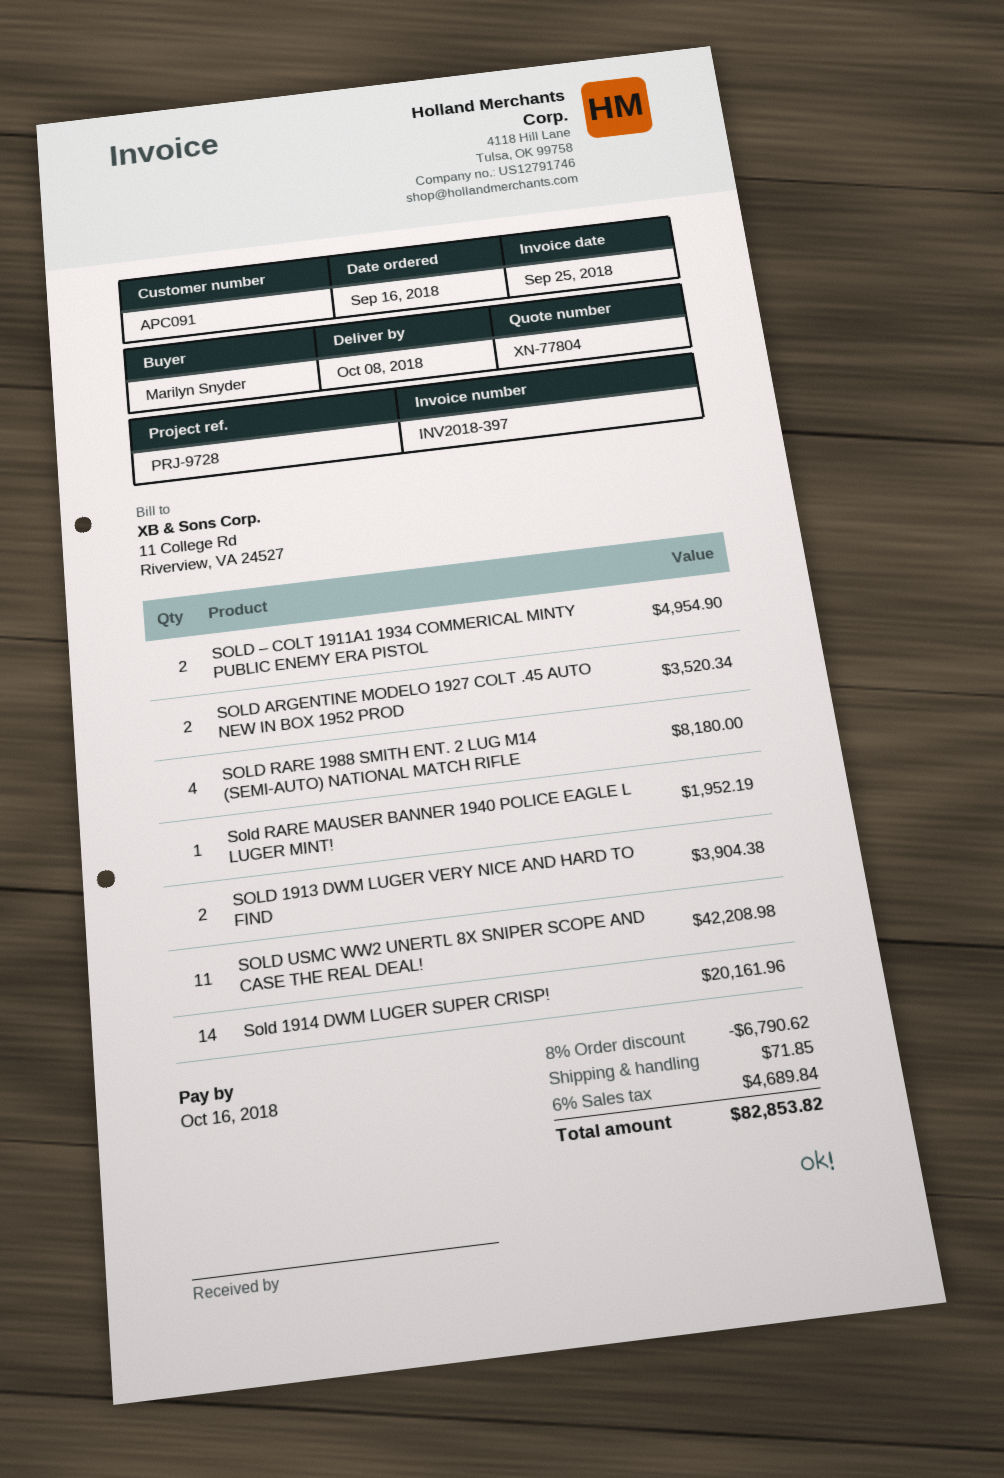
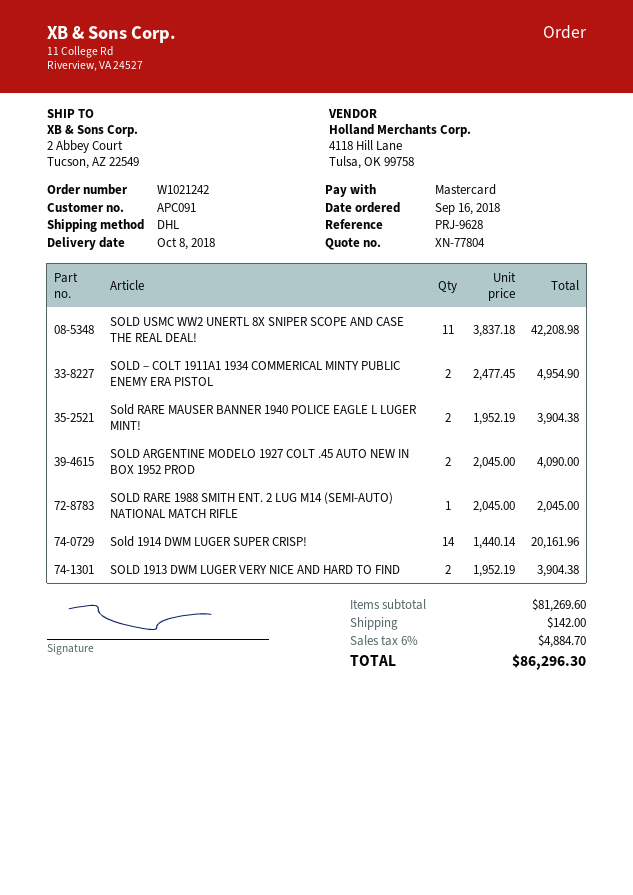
reference: PRJ-9728 -> PRJ-9628
SOLD ARGENTINE MODELO 1927 COLT .45 AUTO NEW IN BOX 1952 PROD: 2 for 3520.34 -> 2 for 4090.00
SOLD RARE 1988 SMITH ENT. 2 LUG M14 (SEMI-AUTO) NATIONAL MATCH RIFLE: 4 for 8180.00 -> 1 for 2045.00
Sold RARE MAUSER BANNER 1940 POLICE EAGLE L LUGER MINT!: 1 for 1952.19 -> 2 for 3904.38
discount: 8% = 6790.62 -> none
shipping: 71.85 -> 142.00
tax: 6% = 4689.84 -> 6% = 4884.70
total: 82853.82 -> 86296.30

